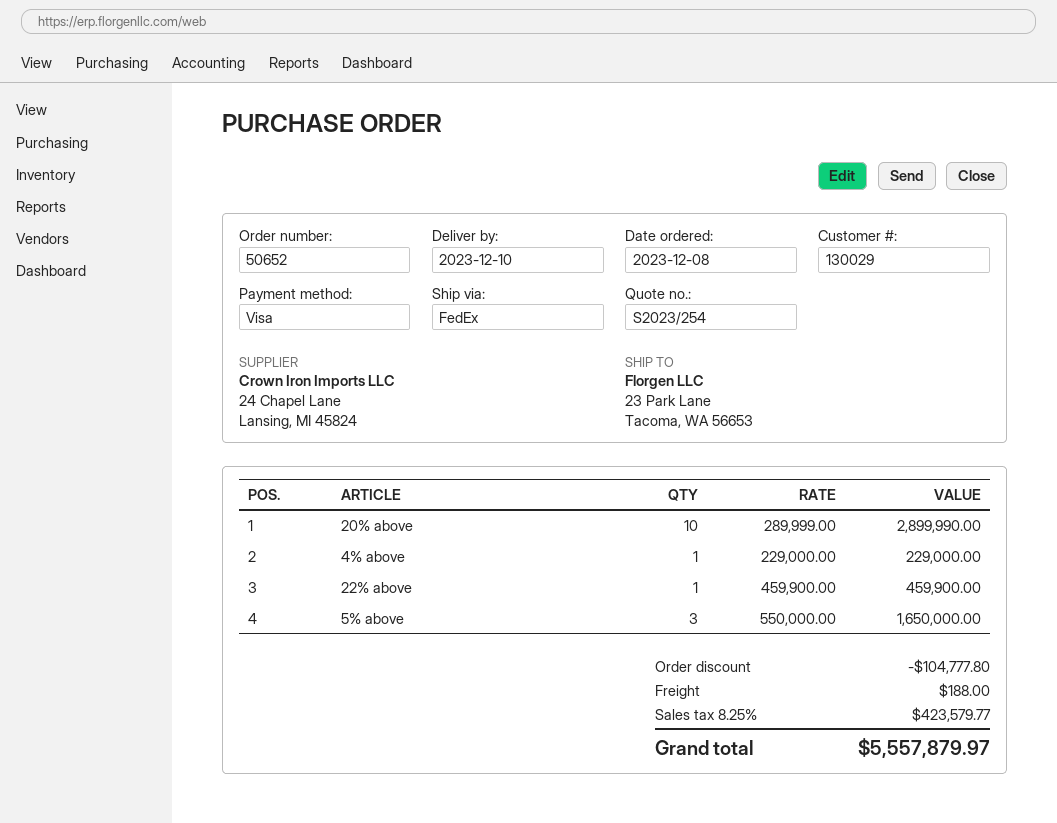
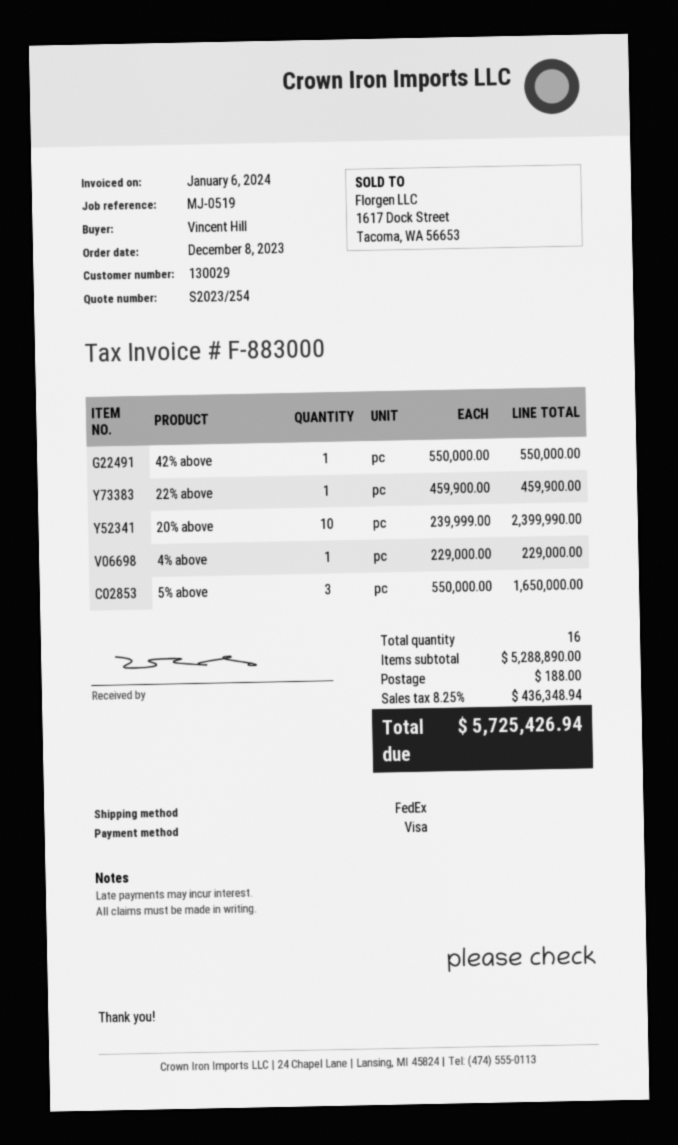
20% above: 10 x 289999.00 = 2899990.00 -> 10 x 239999.00 = 2399990.00
42% above: none -> 1 x 550000.00 = 550000.00
discount: 104777.80 -> none
tax: 8.25% = 423579.77 -> 8.25% = 436348.94
total: 5557879.97 -> 5725426.94

